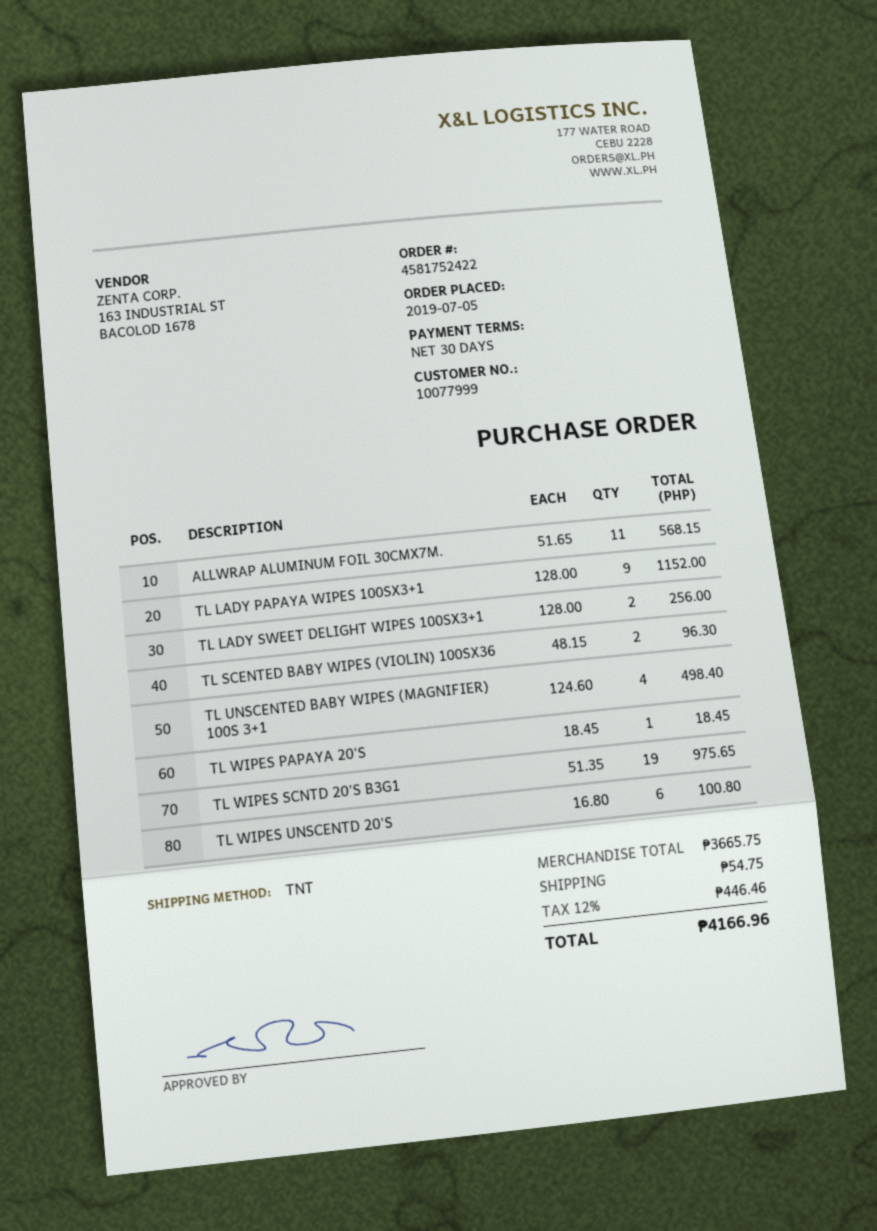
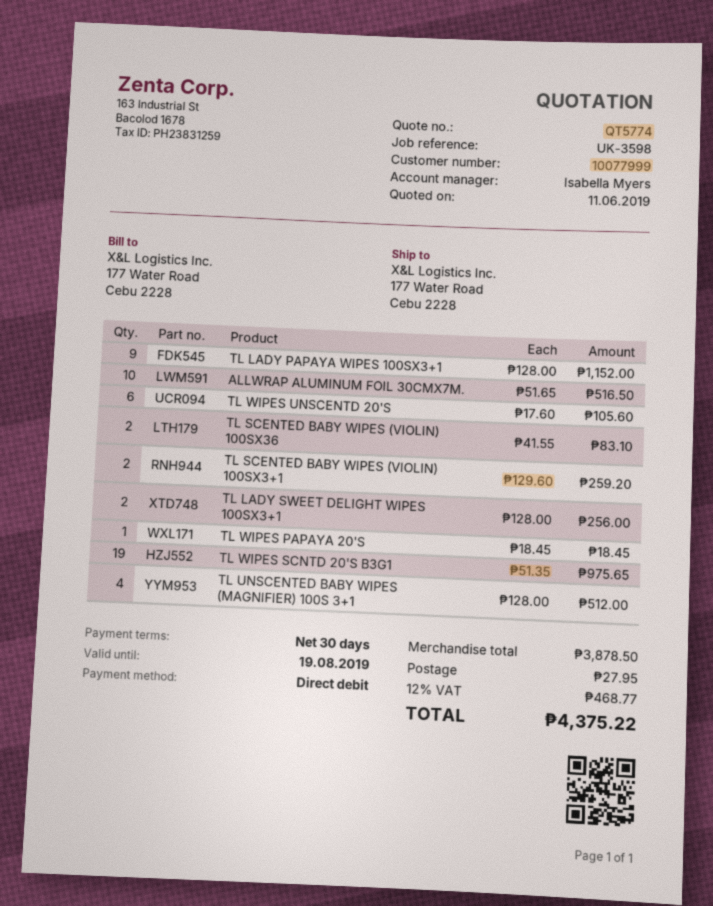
ALLWRAP ALUMINUM FOIL 30CMX7M.: 11 x 51.65 = 568.15 -> 10 x 51.65 = 516.50
TL SCENTED BABY WIPES (VIOLIN) 100SX36: 2 x 48.15 = 96.30 -> 2 x 41.55 = 83.10
TL UNSCENTED BABY WIPES (MAGNIFIER) 100S 3+1: 4 x 124.60 = 498.40 -> 4 x 128.00 = 512.00
TL WIPES UNSCENTD 20'S: 6 x 16.80 = 100.80 -> 6 x 17.60 = 105.60
TL SCENTED BABY WIPES (VIOLIN) 100SX3+1: none -> 2 x 129.60 = 259.20
subtotal: 3665.75 -> 3878.50
shipping: 54.75 -> 27.95
tax: 12% = 446.46 -> 12% = 468.77
total: 4166.96 -> 4375.22

